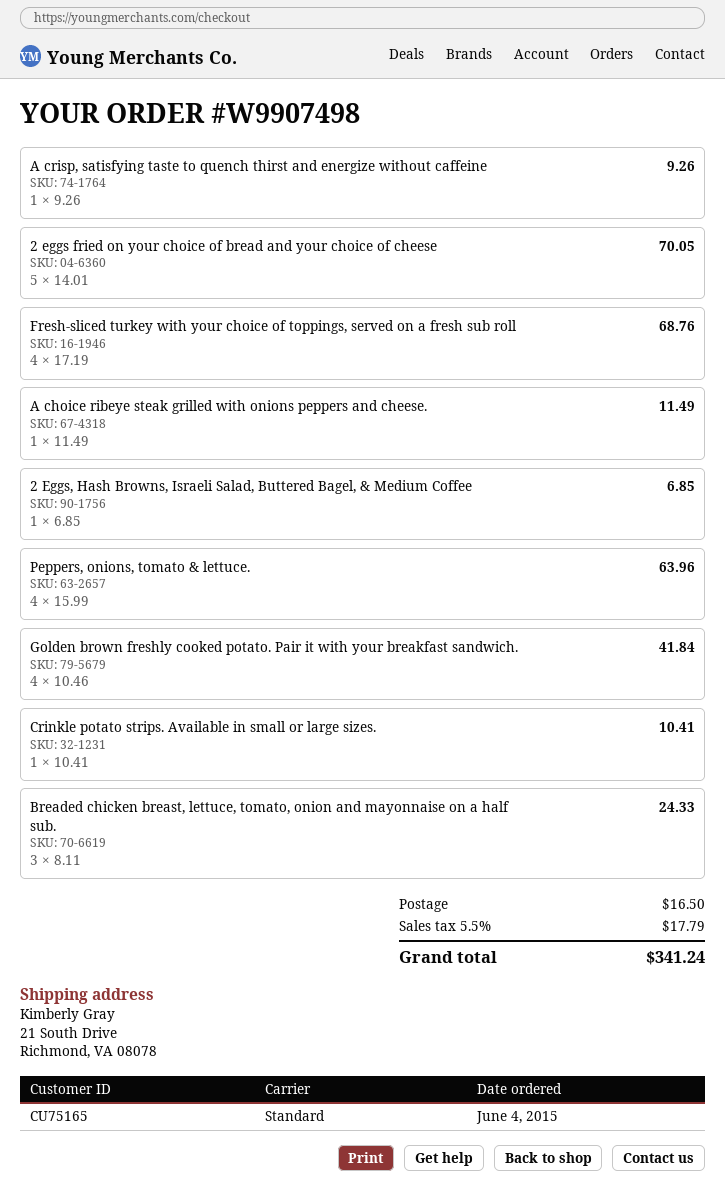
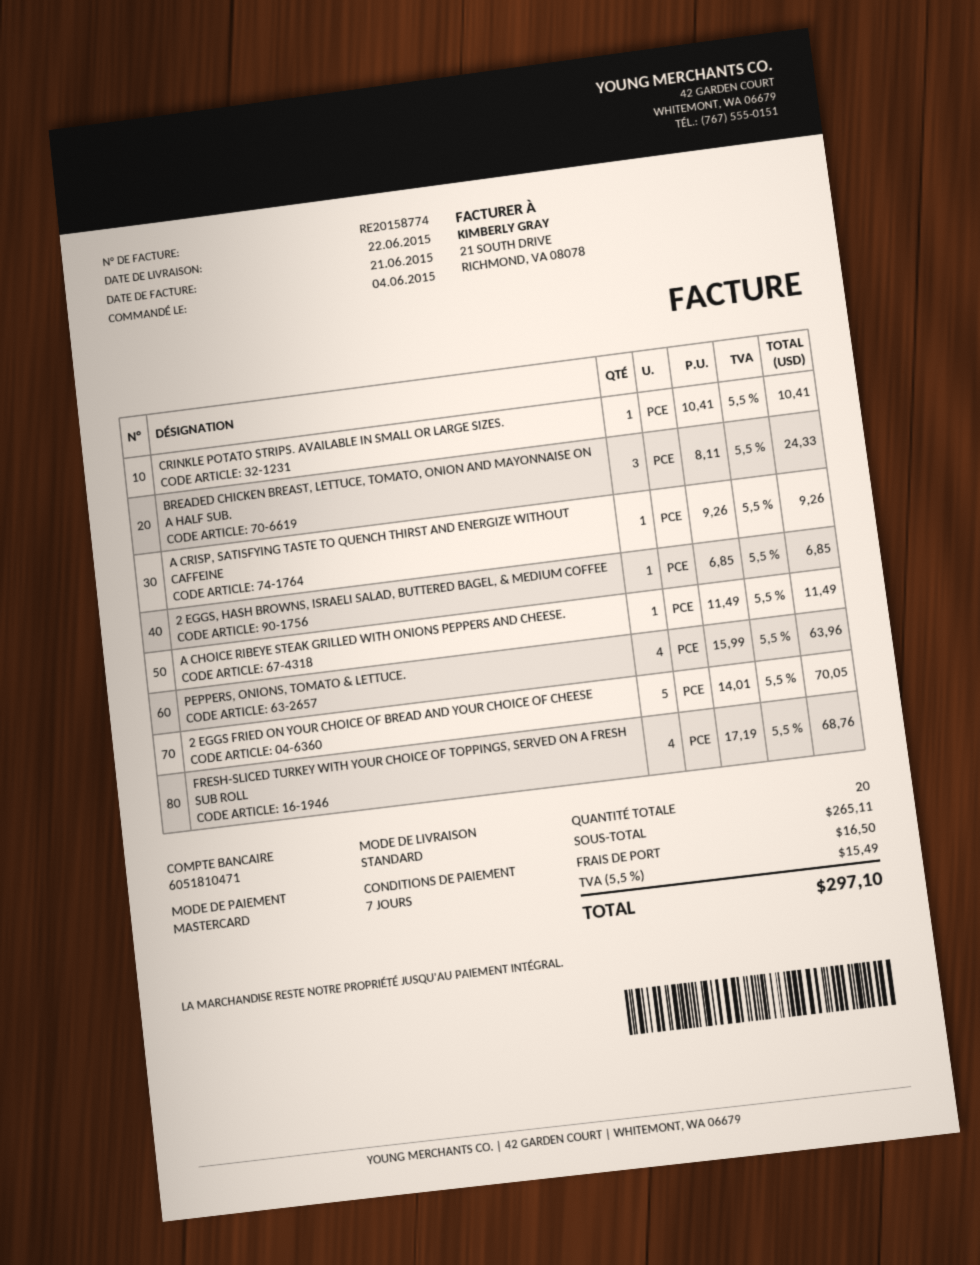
Golden brown freshly cooked potato. Pair it with your breakfast sandwich.: 4 x 10.46 = 41.84 -> none
tax: 5.5% = 17.79 -> 5.5% = 15.49
total: 341.24 -> 297.10

